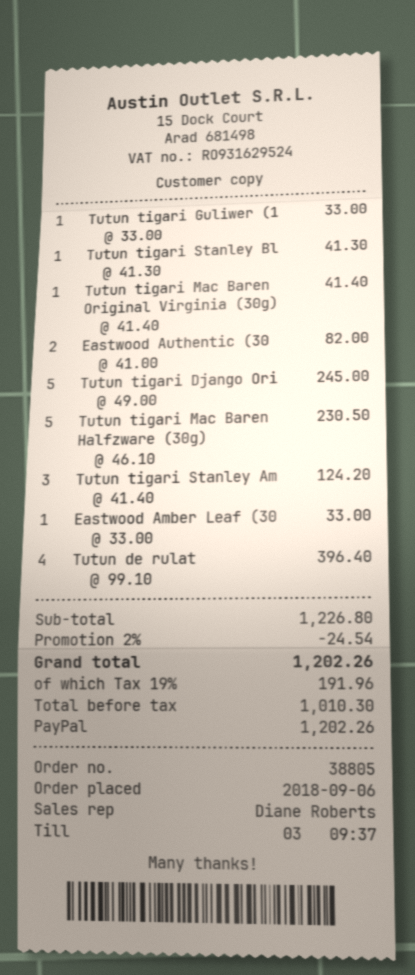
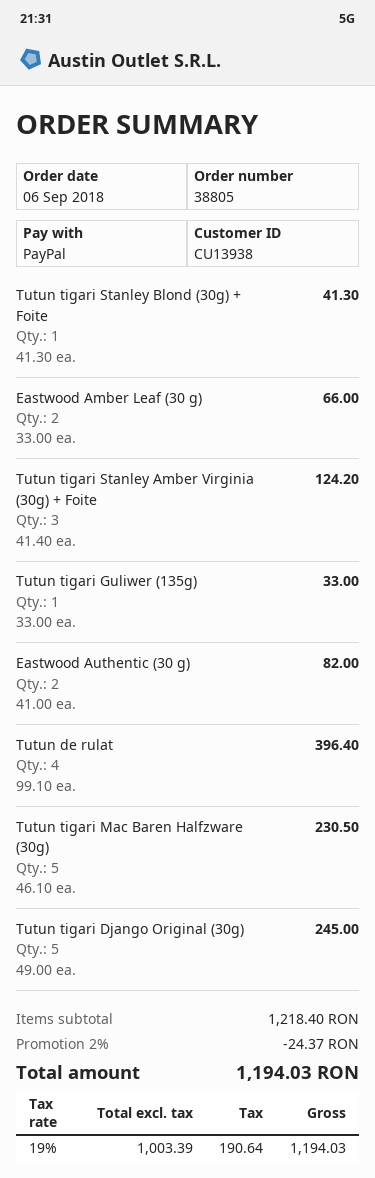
Tutun tigari Mac Baren Original Virginia (30g): 1 x 41.40 = 41.40 -> none
Eastwood Amber Leaf (30: 1 x 33.00 = 33.00 -> 2 x 33.00 = 66.00
subtotal: 1226.80 -> 1218.40
discount: 2% = 24.54 -> 2% = 24.37
net: 1010.30 -> 1003.39
tax: 19% = 191.96 -> 19% = 190.64
total: 1202.26 -> 1194.03

